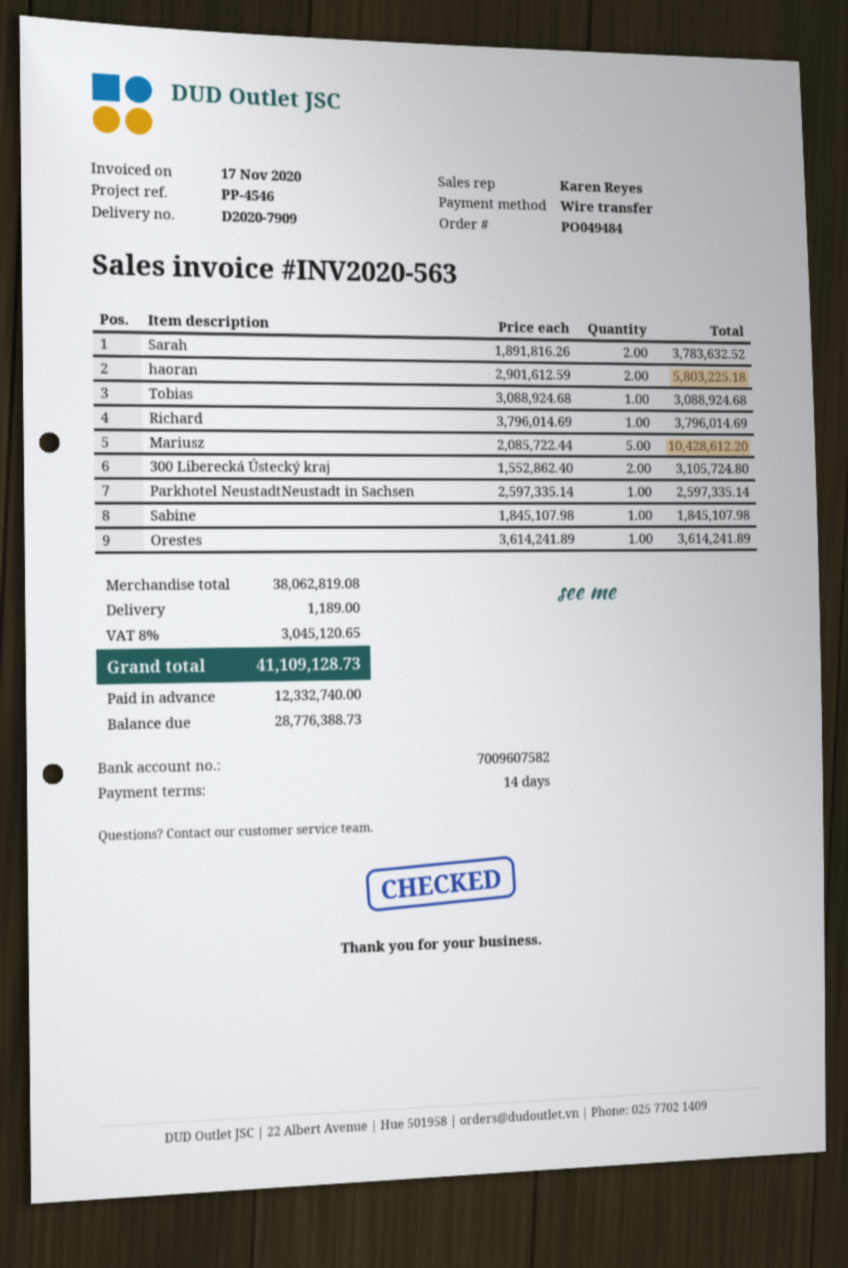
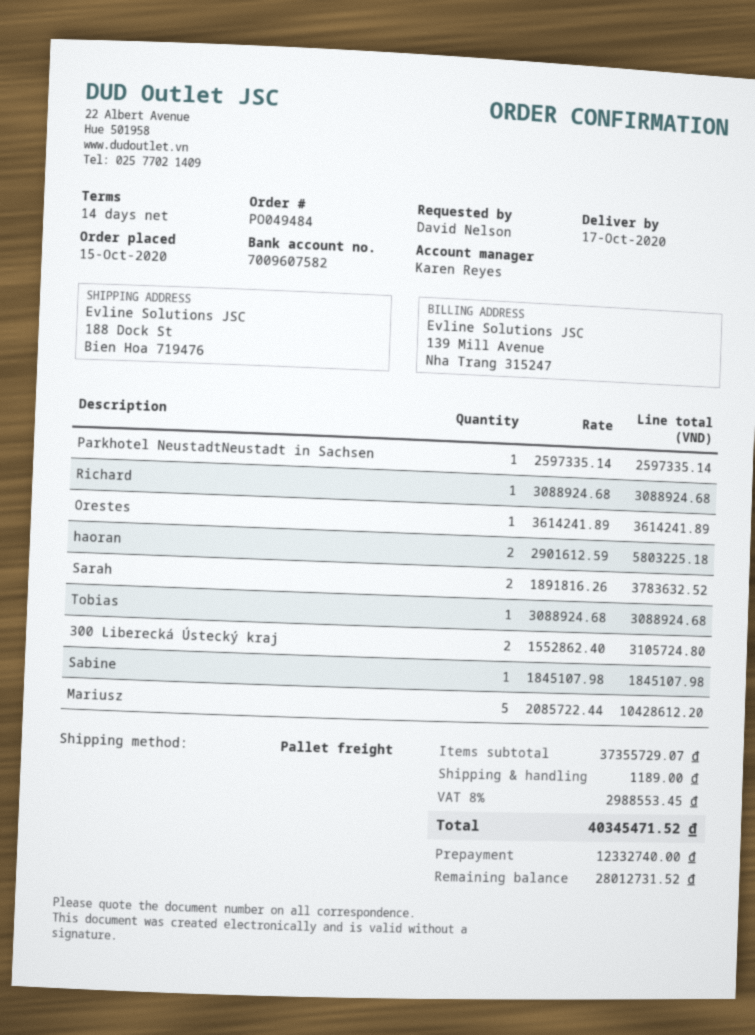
Richard: 1 x 3796014.69 = 3796014.69 -> 1 x 3088924.68 = 3088924.68
subtotal: 38062819.08 -> 37355729.07
tax: 8% = 3045120.65 -> 8% = 2988553.45
total: 41109128.73 -> 40345471.52
balance: 28776388.73 -> 28012731.52

